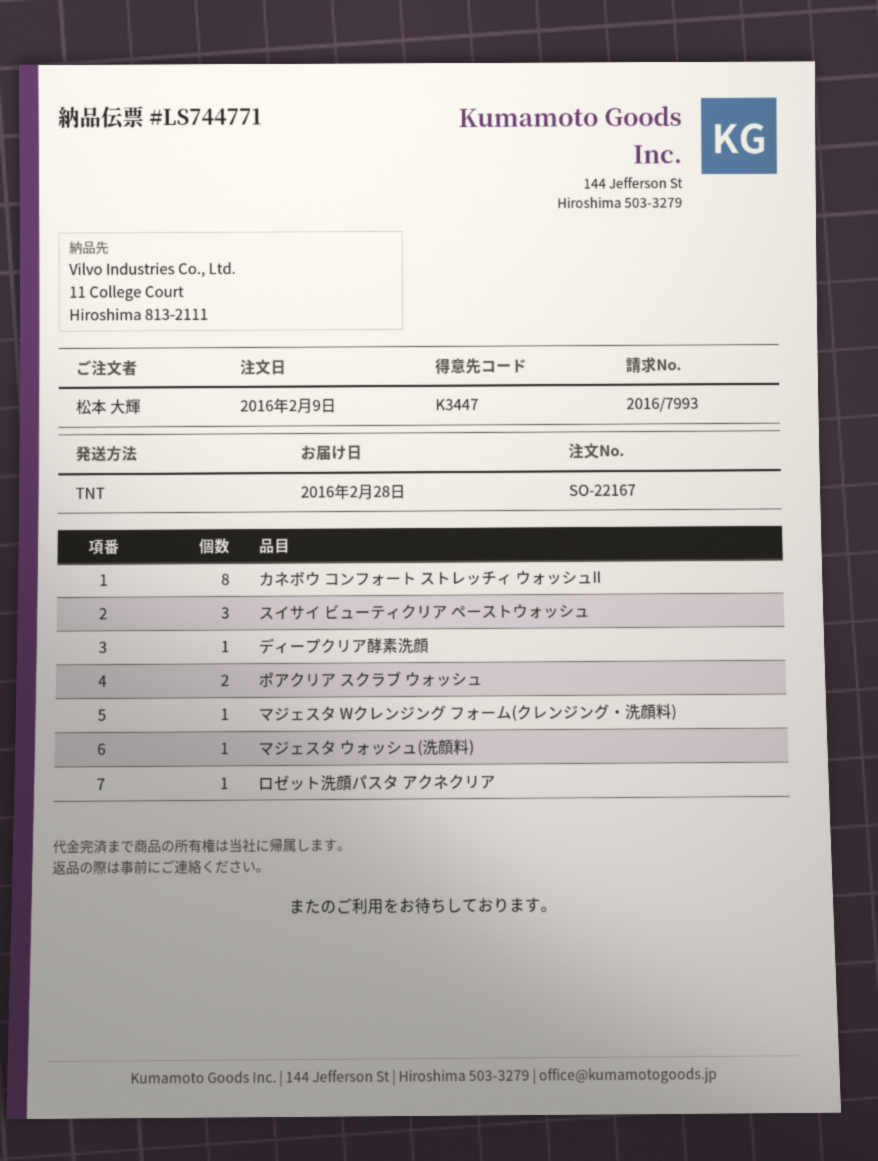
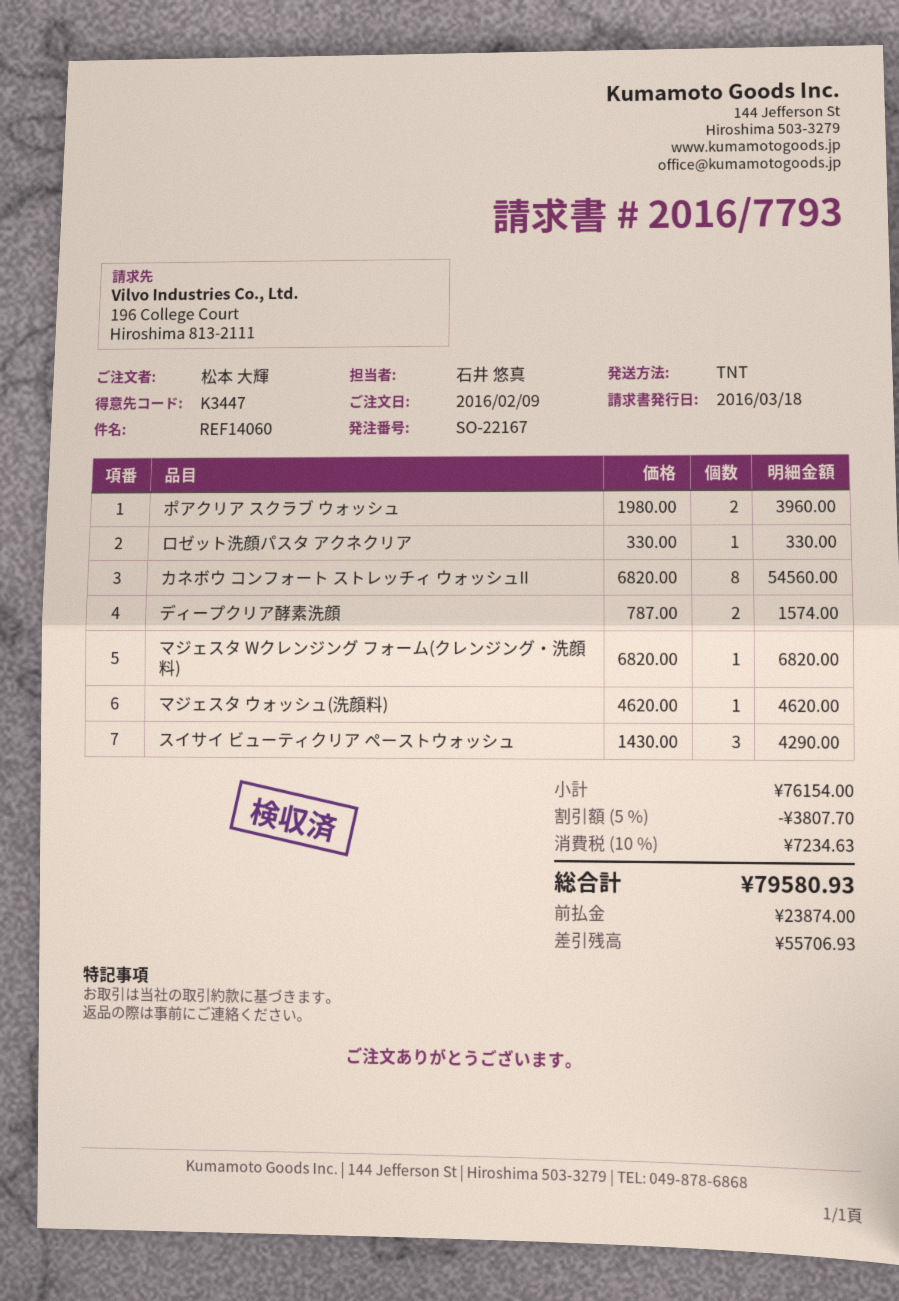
invoice number: 2016/7993 -> 2016/7793
ディープクリア酵素洗顔: 1 -> 2

